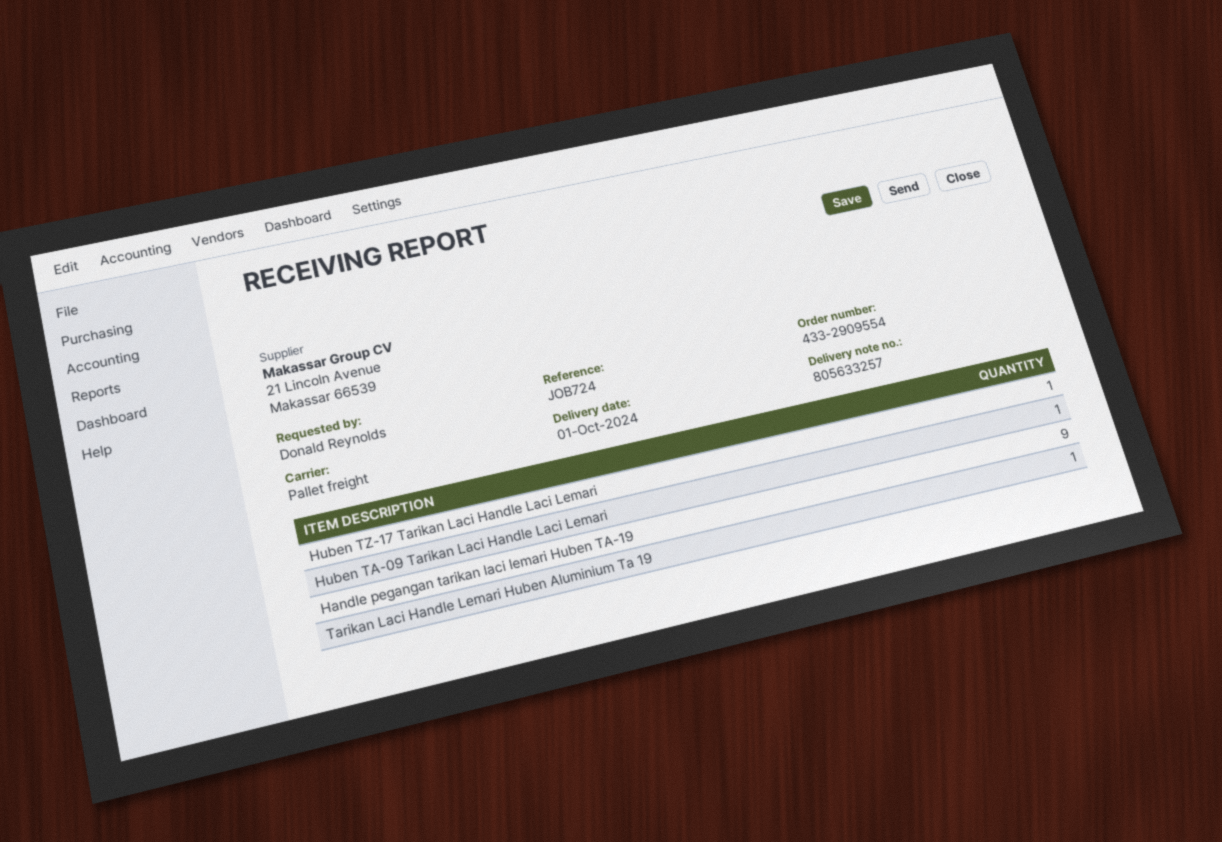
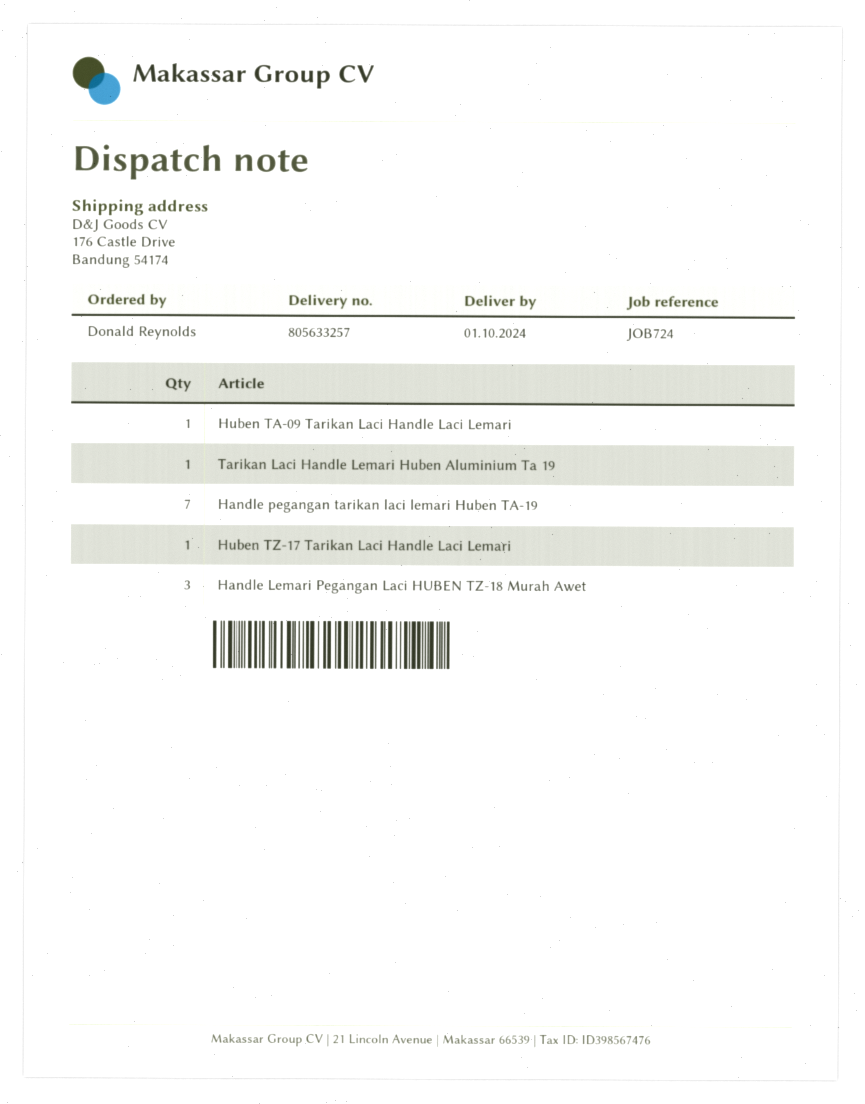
Handle pegangan tarikan laci lemari Huben TA-19: 9 -> 7
Handle Lemari Pegangan Laci HUBEN TZ-18 Murah Awet: none -> 3

